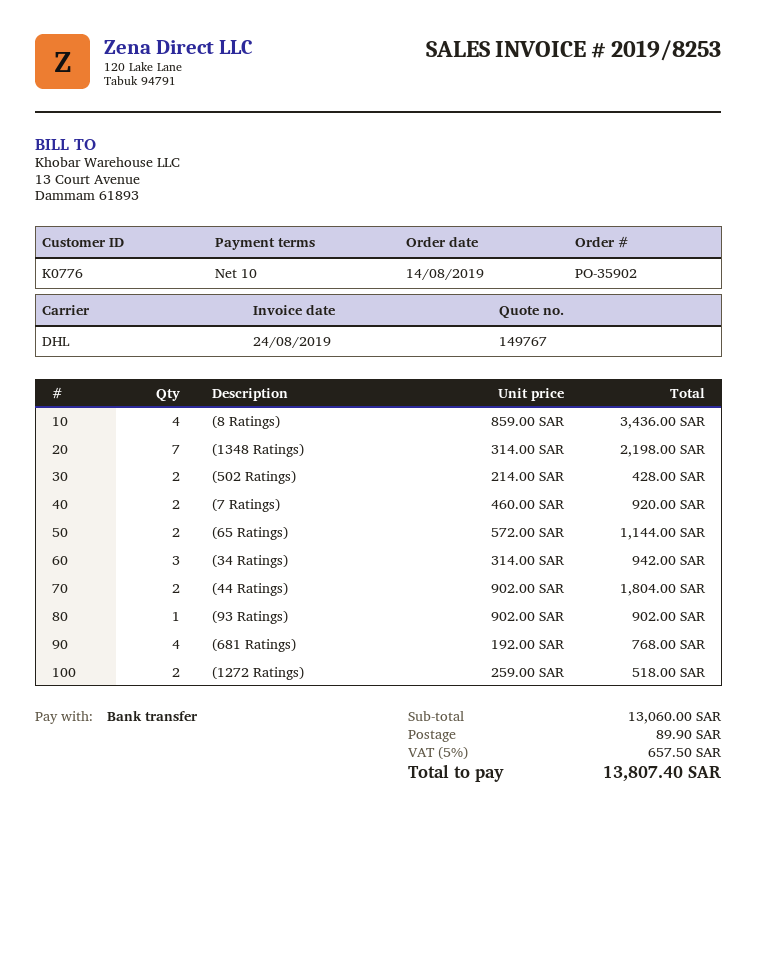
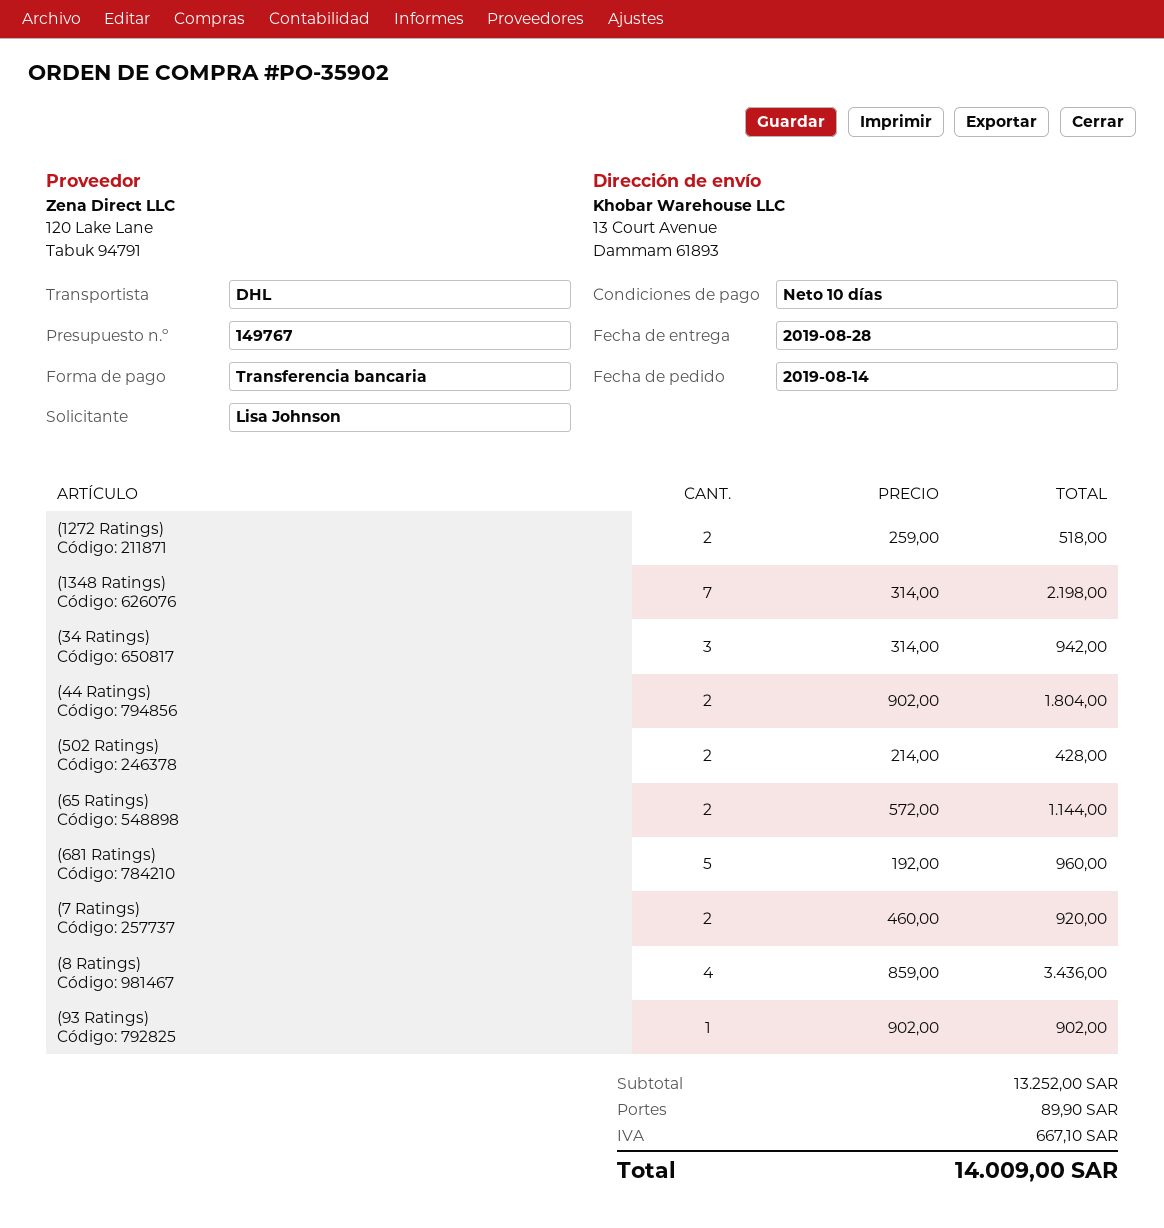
(681 Ratings): 4 x 192.00 = 768.00 -> 5 x 192.00 = 960.00
subtotal: 13060.00 -> 13252.00
tax: 657.50 -> 667.10
total: 13807.40 -> 14009.00

